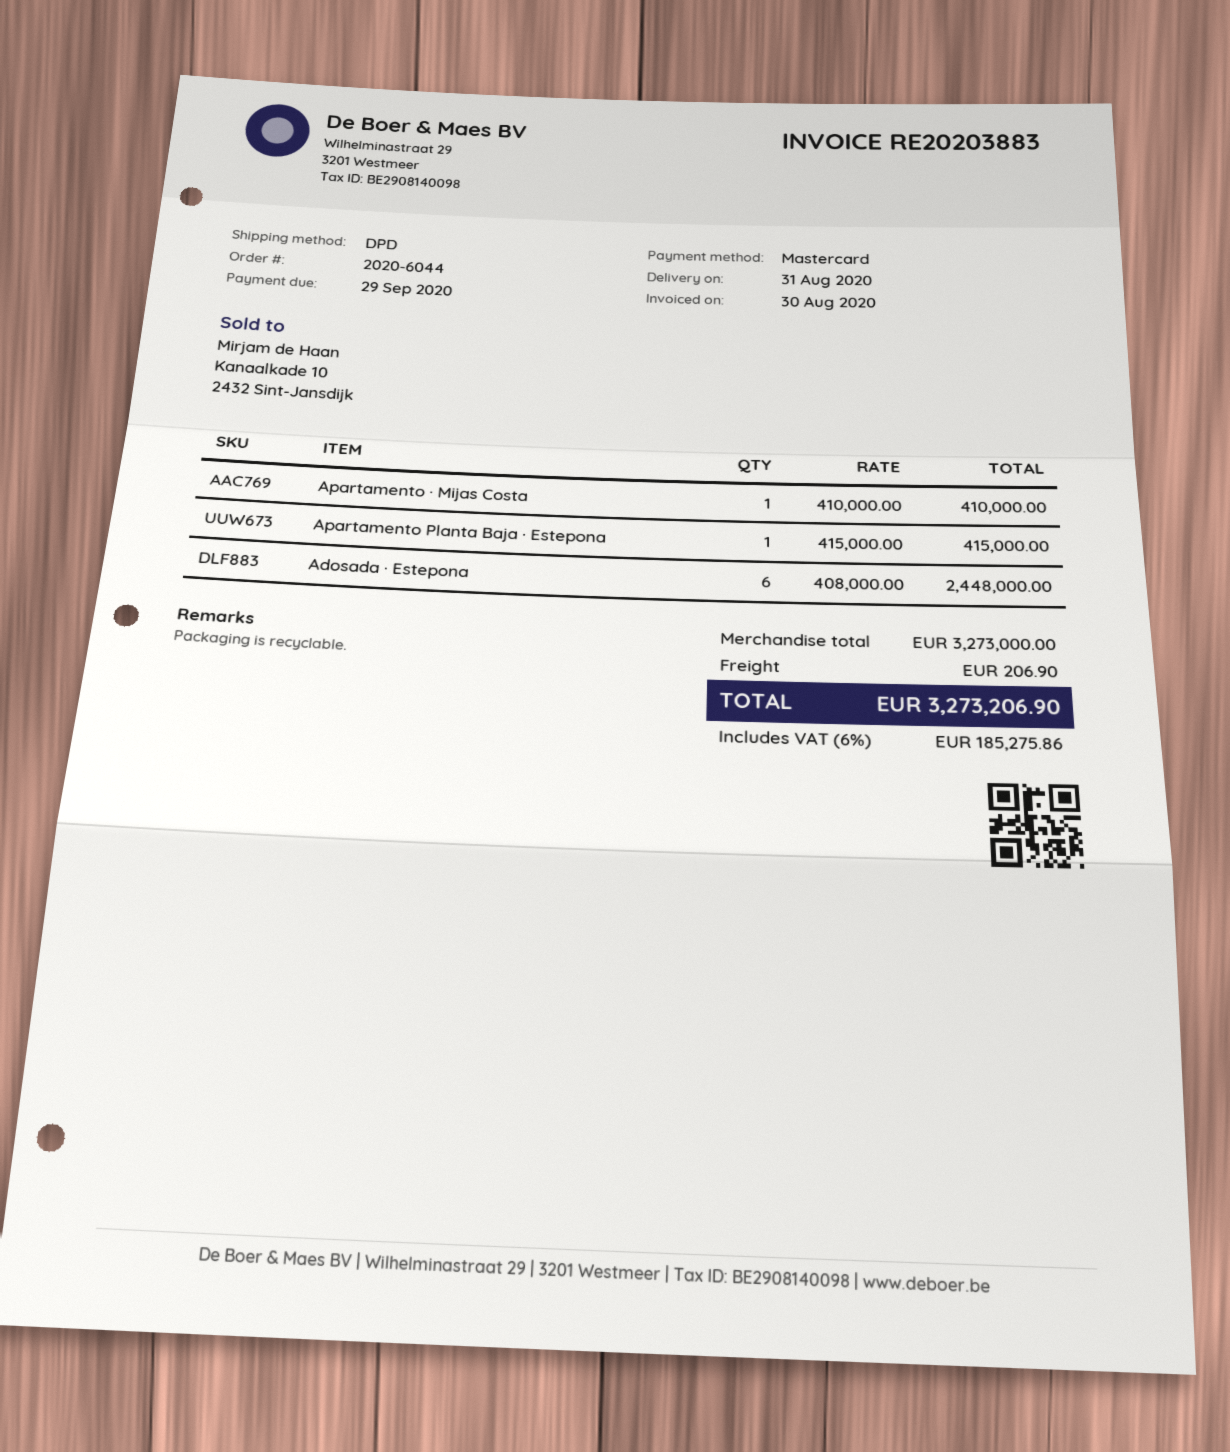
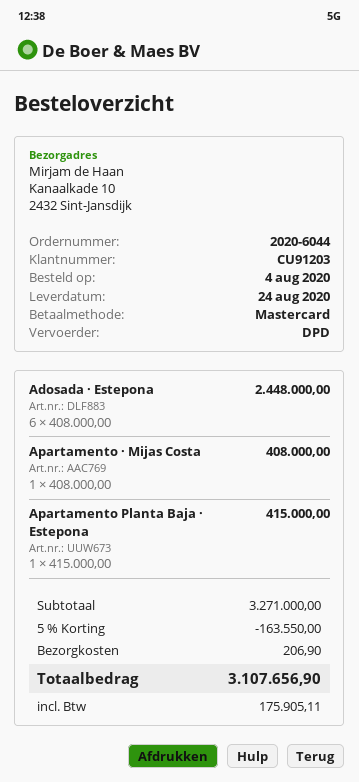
delivery date: 2020-08-31 -> 2020-08-24
Apartamento · Mijas Costa: 1 x 410000.00 = 410000.00 -> 1 x 408000.00 = 408000.00
subtotal: 3273000.00 -> 3271000.00
discount: none -> 5% = 163550.00
tax: 185275.86 -> 175905.11
total: 3273206.90 -> 3107656.90

